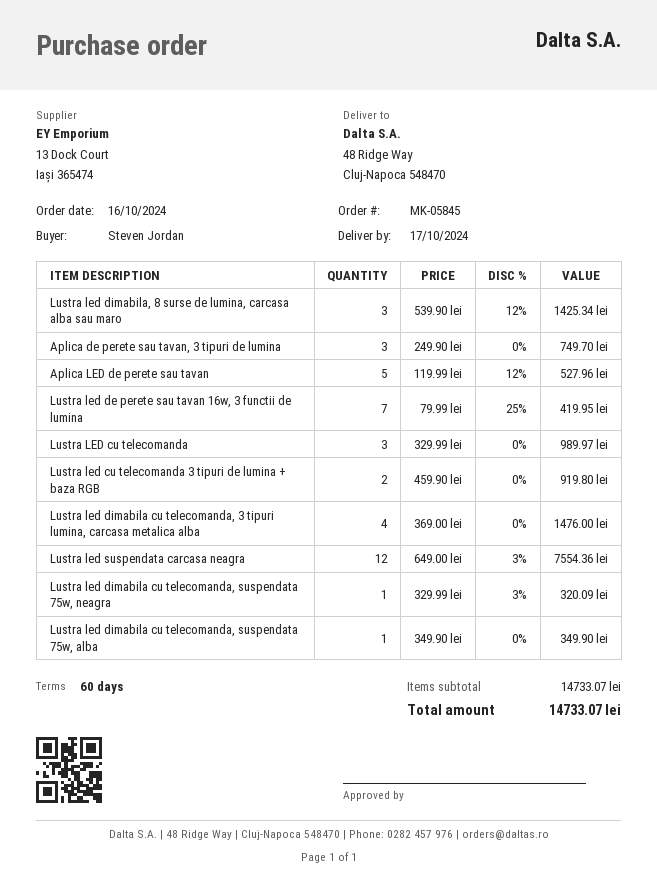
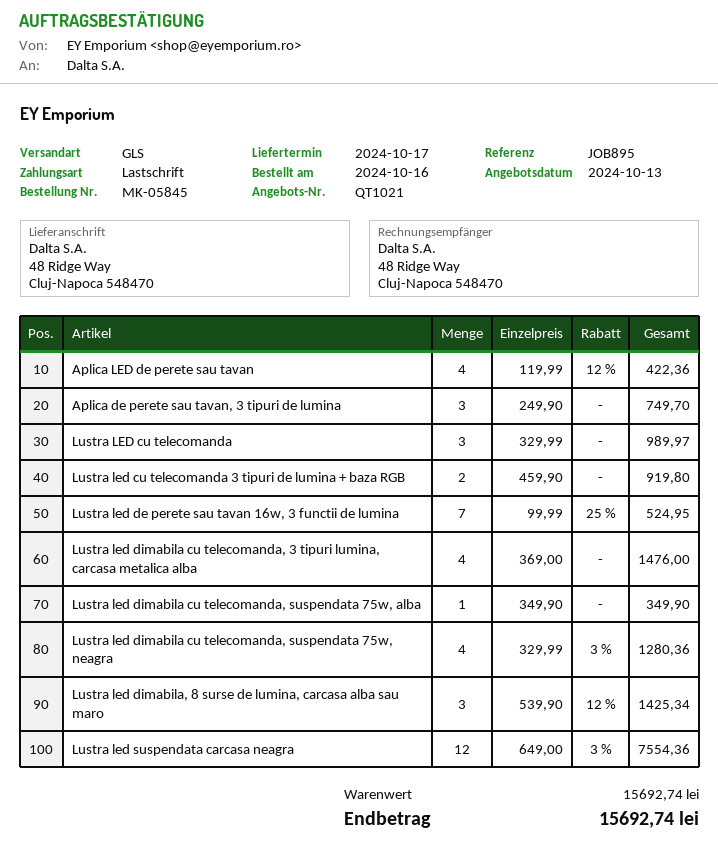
Aplica LED de perete sau tavan: 5 x 119.99 - 12% = 527.96 -> 4 x 119.99 - 12% = 422.36
Lustra led de perete sau tavan 16w, 3 functii de lumina: 7 x 79.99 - 25% = 419.95 -> 7 x 99.99 - 25% = 524.95
Lustra led dimabila cu telecomanda, suspendata 75w, neagra: 1 x 329.99 - 3% = 320.09 -> 4 x 329.99 - 3% = 1280.36
subtotal: 14733.07 -> 15692.74
total: 14733.07 -> 15692.74

